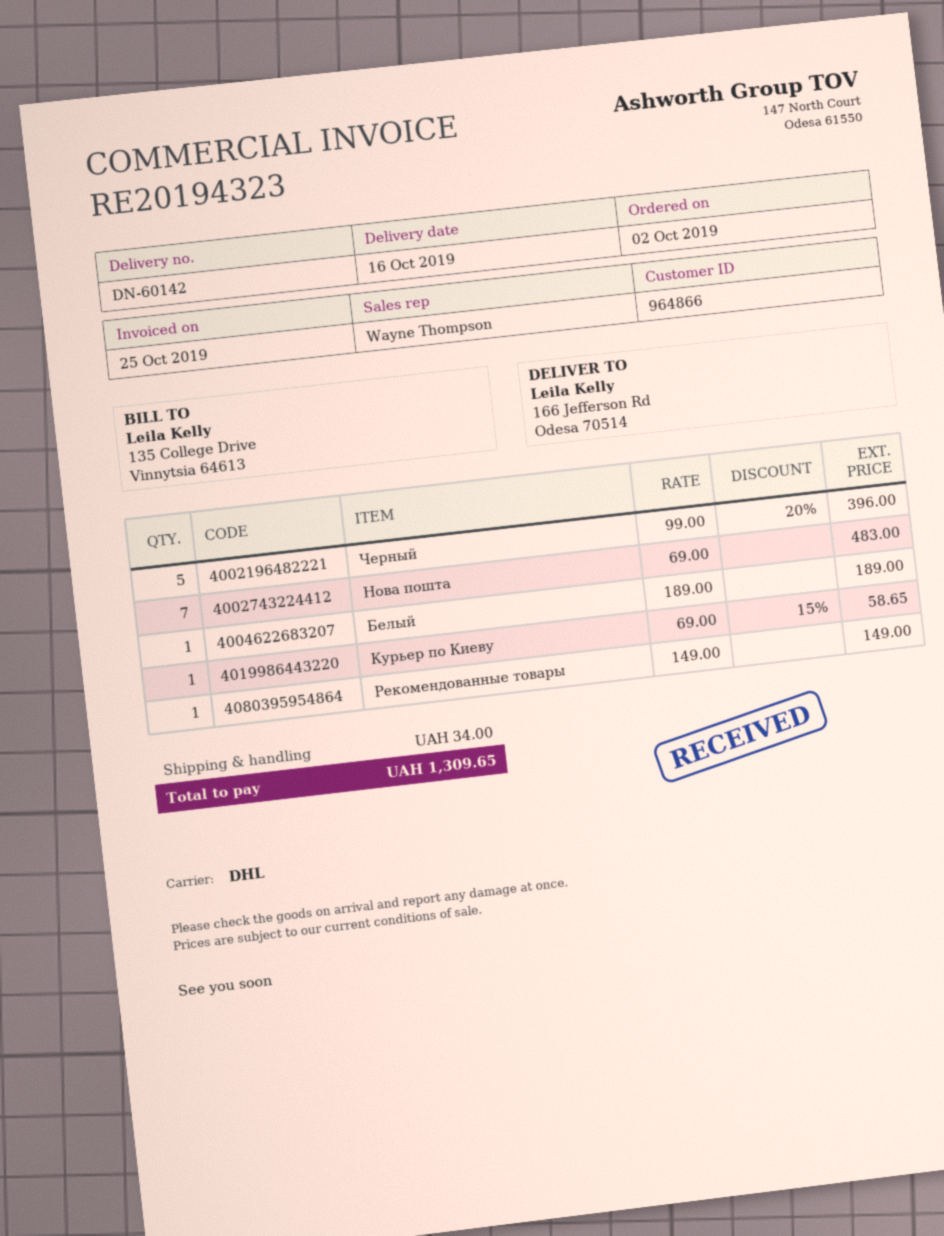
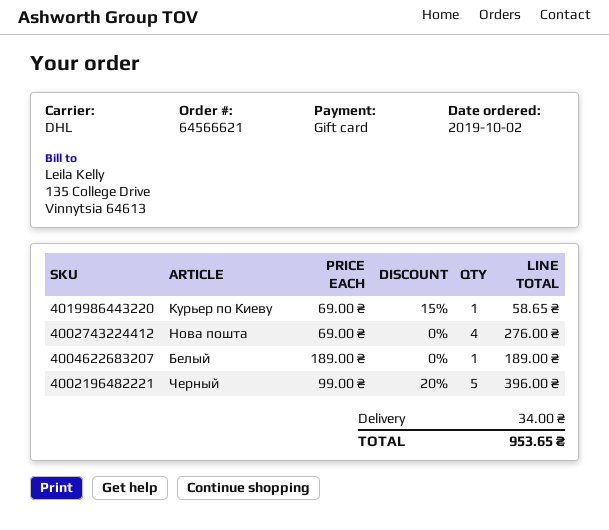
Нова пошта: 7 x 69.00 = 483.00 -> 4 x 69.00 = 276.00
Рекомендованные товары: 1 x 149.00 = 149.00 -> none
total: 1309.65 -> 953.65

